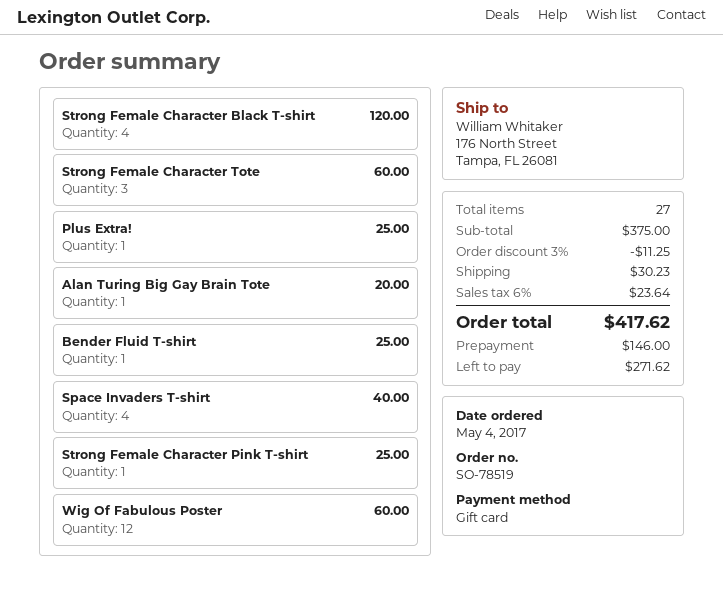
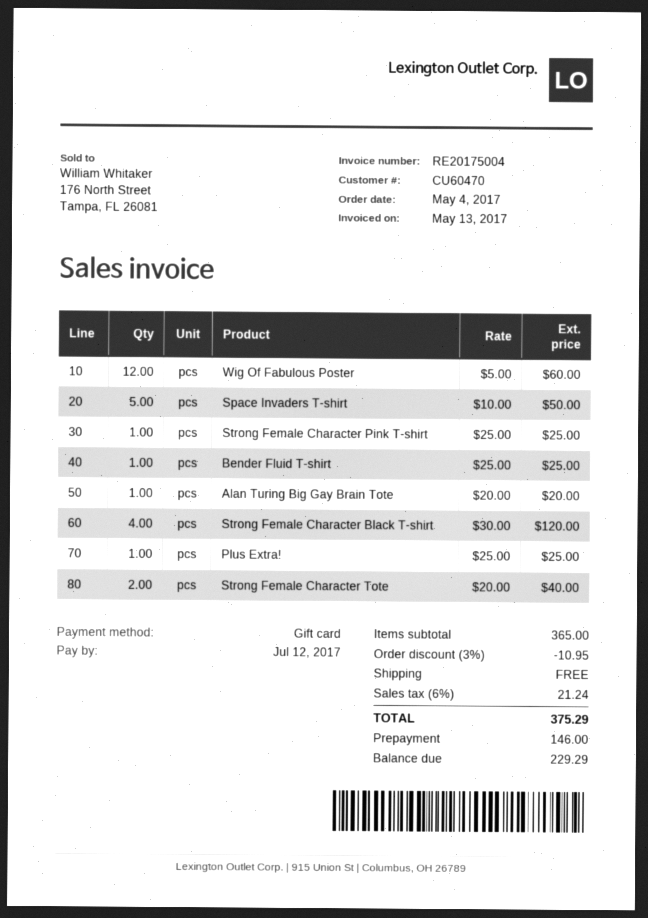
Strong Female Character Tote: 3 for 60.00 -> 2 for 40.00
Space Invaders T-shirt: 4 for 40.00 -> 5 for 50.00
subtotal: 375.00 -> 365.00
discount: 3% = 11.25 -> 3% = 10.95
shipping: 30.23 -> 0.00
tax: 6% = 23.64 -> 6% = 21.24
total: 417.62 -> 375.29
balance: 271.62 -> 229.29

